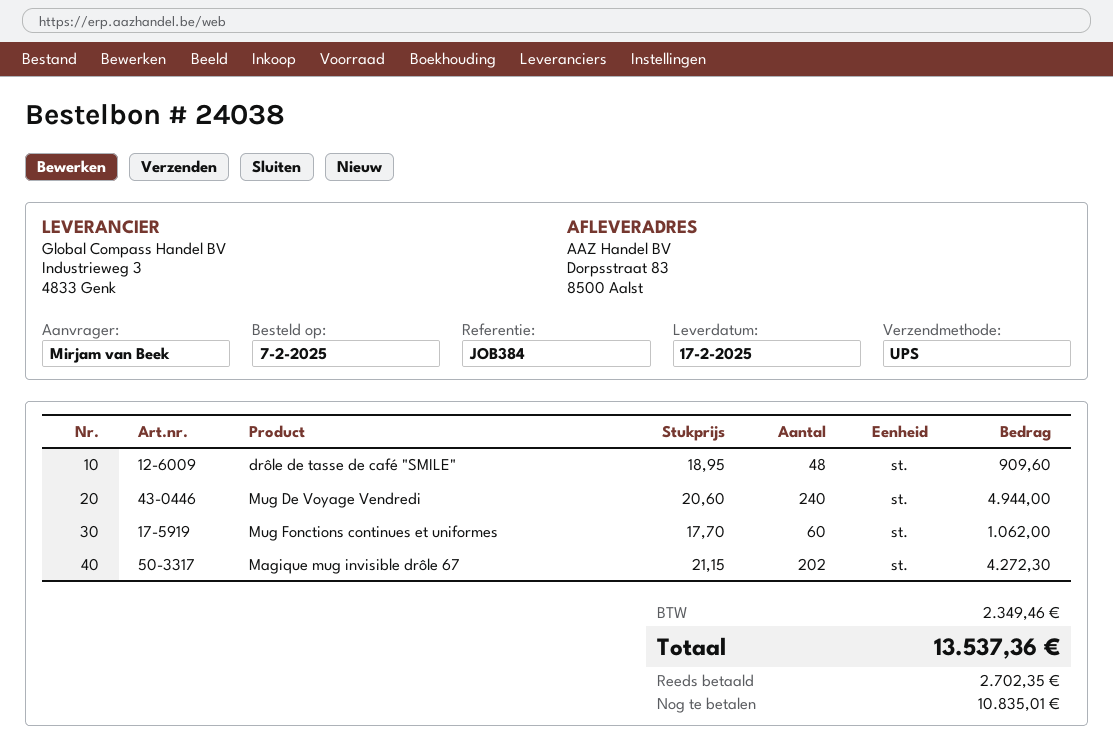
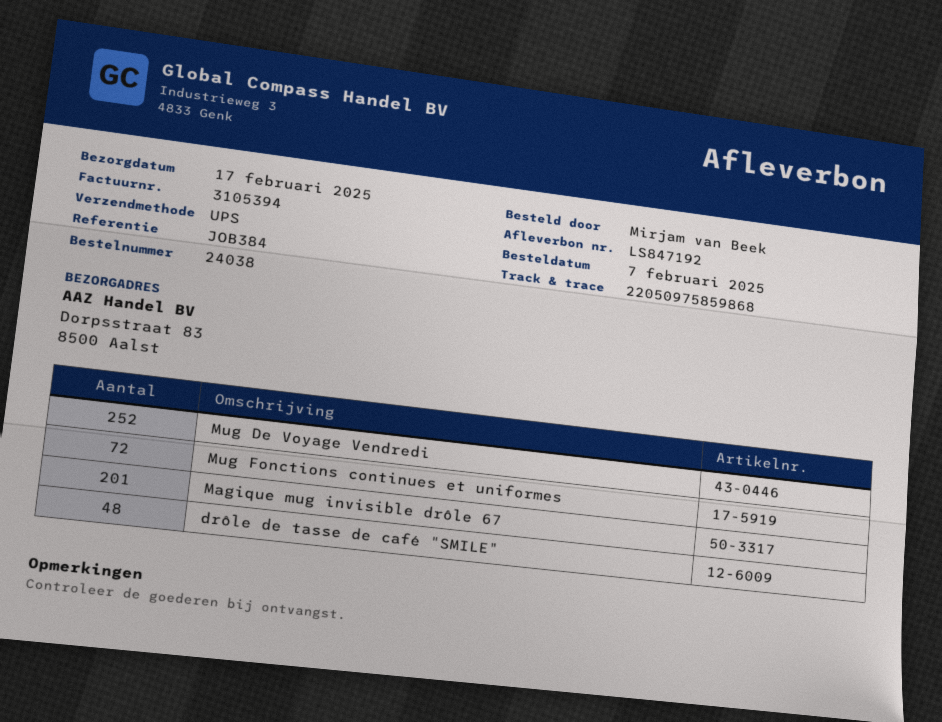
Mug De Voyage Vendredi: 240 -> 252
Mug Fonctions continues et uniformes: 60 -> 72
Magique mug invisible drôle 67: 202 -> 201

